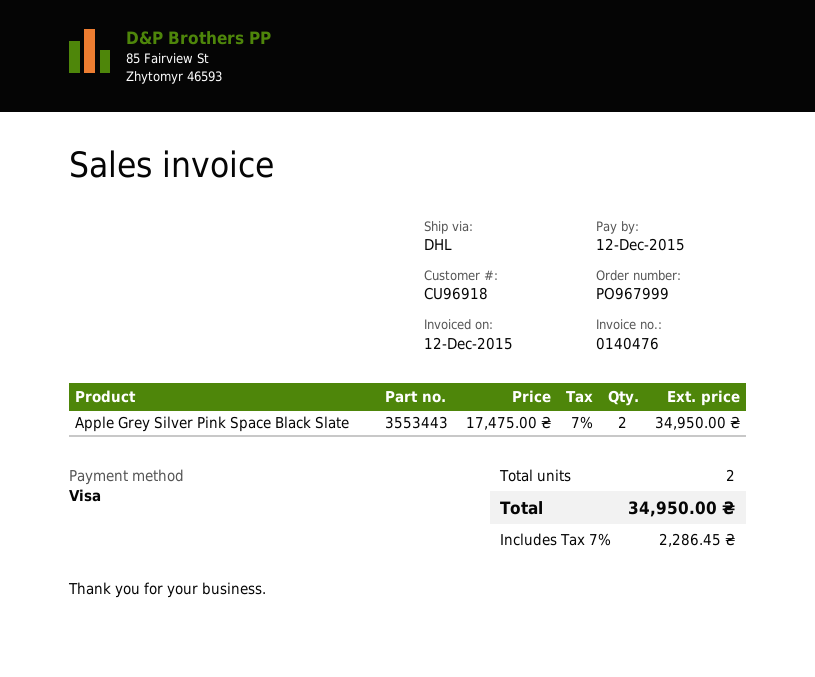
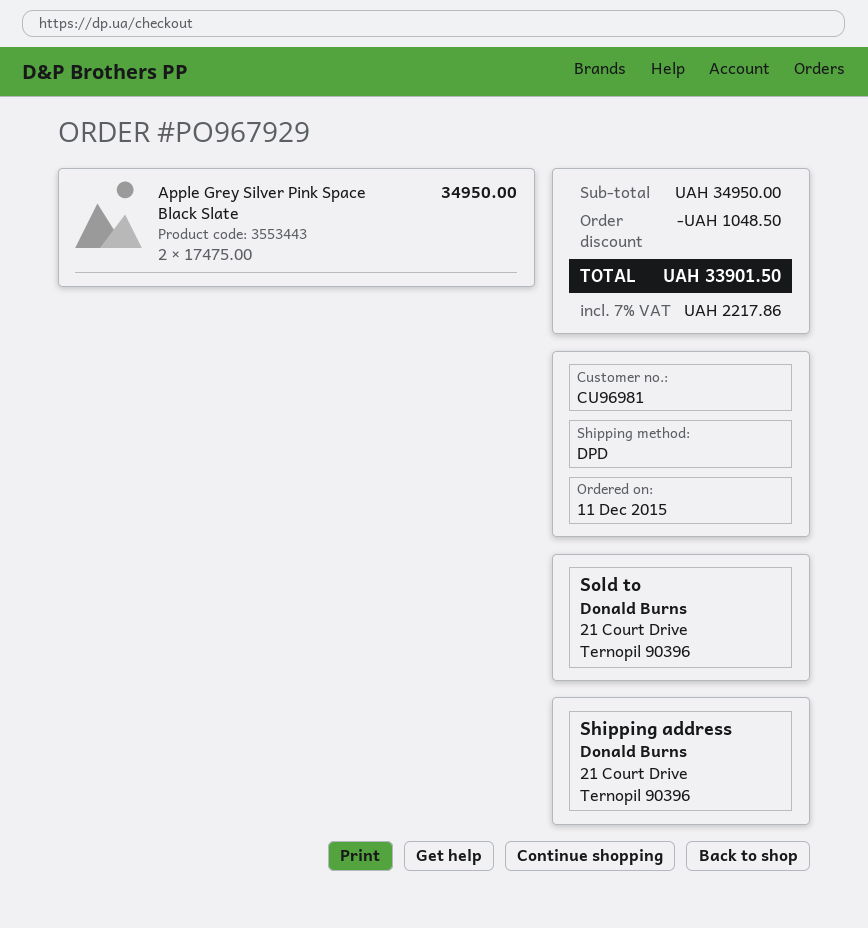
order number: PO967999 -> PO967929
customer number: CU96918 -> CU96981
shipping method: DHL -> DPD
discount: none -> 1048.50
tax: 7% = 2286.45 -> 7% = 2217.86
total: 34950.00 -> 33901.50

